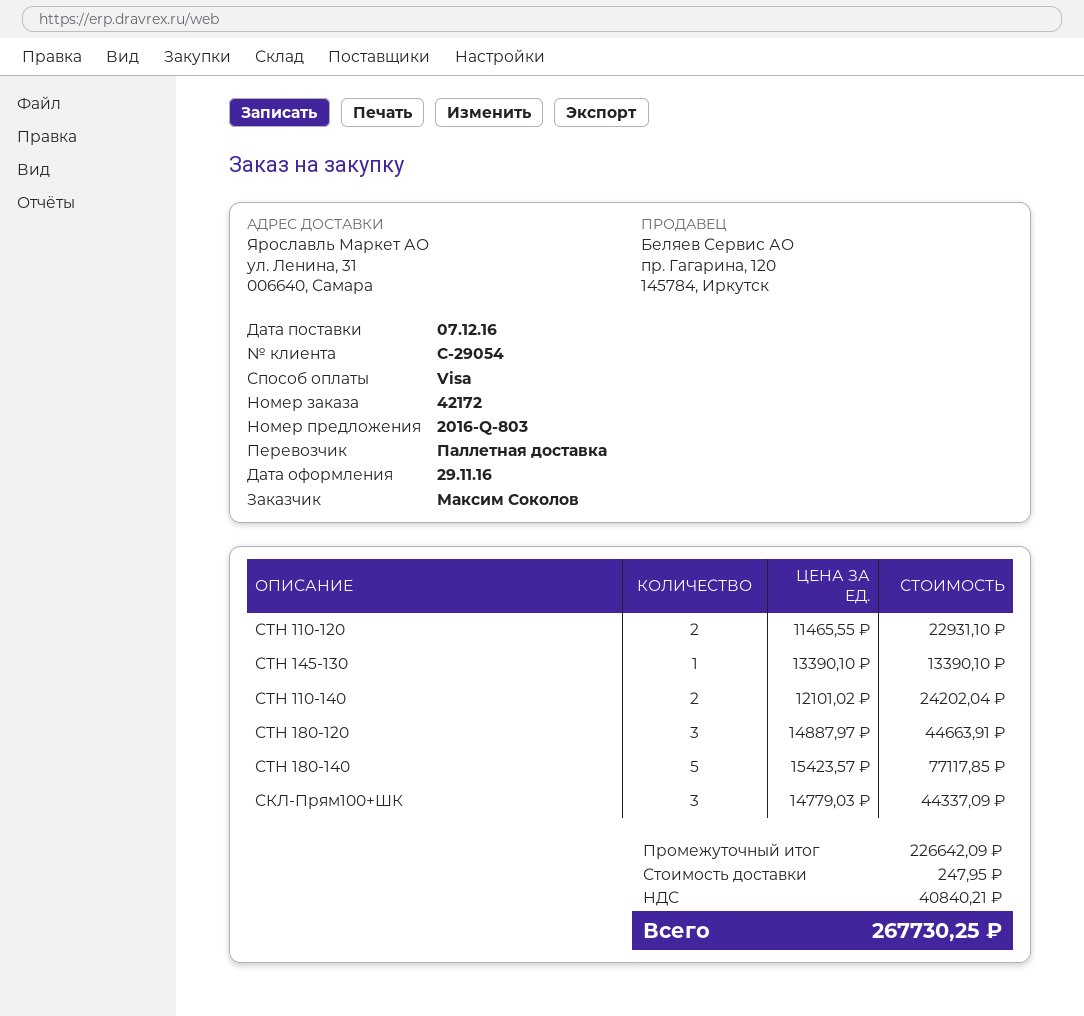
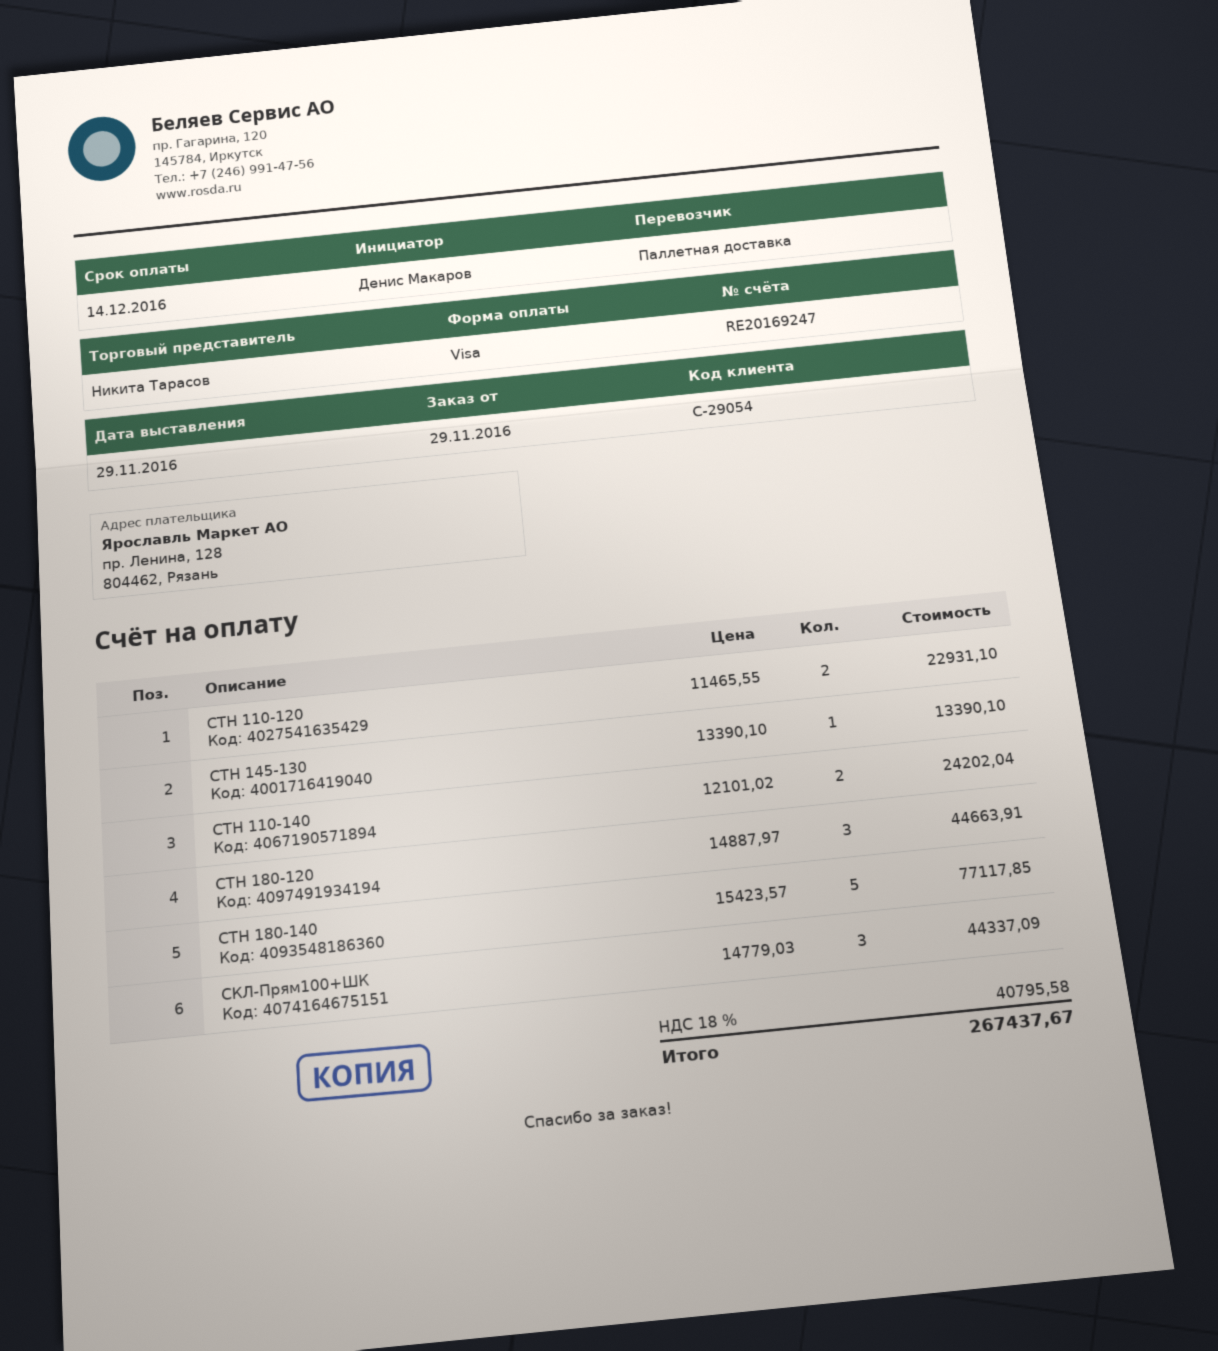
ordered by: Максим Соколов -> Денис Макаров
shipping: 247.95 -> none
tax: 40840.21 -> 40795.58
total: 267730.25 -> 267437.67

